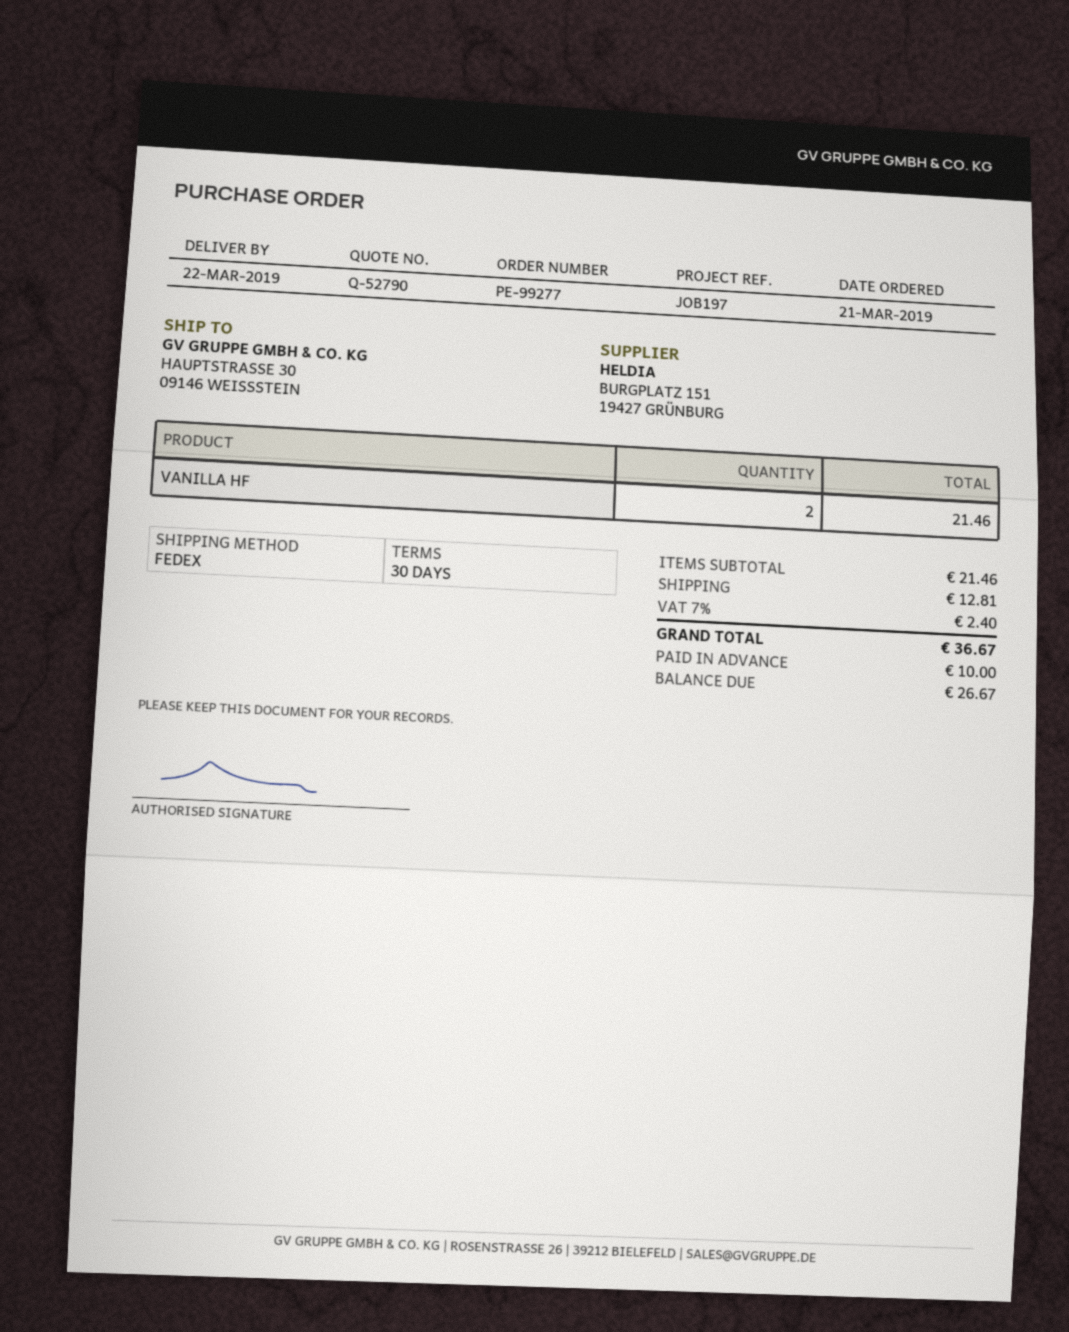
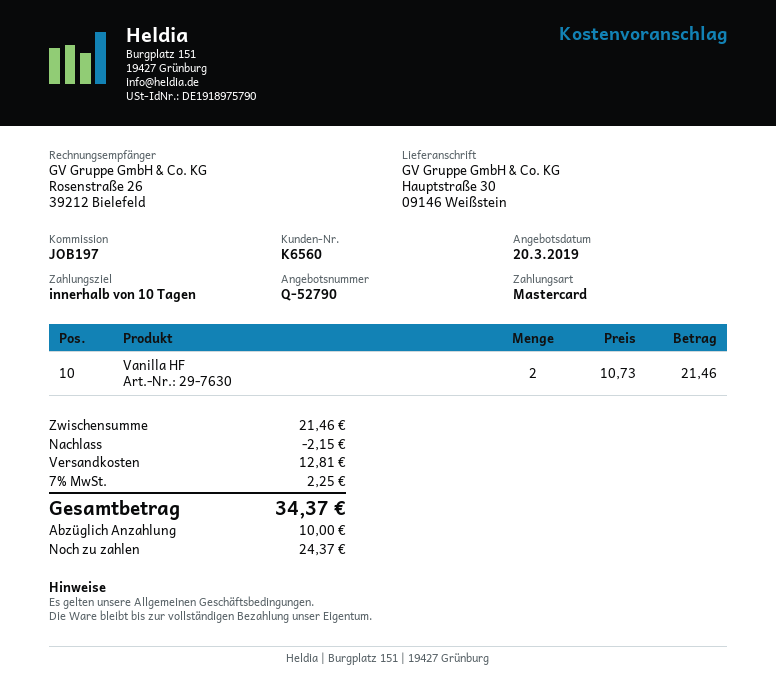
payment terms: 30 days -> 10 days
discount: none -> 2.15
tax: 7% = 2.40 -> 7% = 2.25
total: 36.67 -> 34.37
balance: 26.67 -> 24.37

